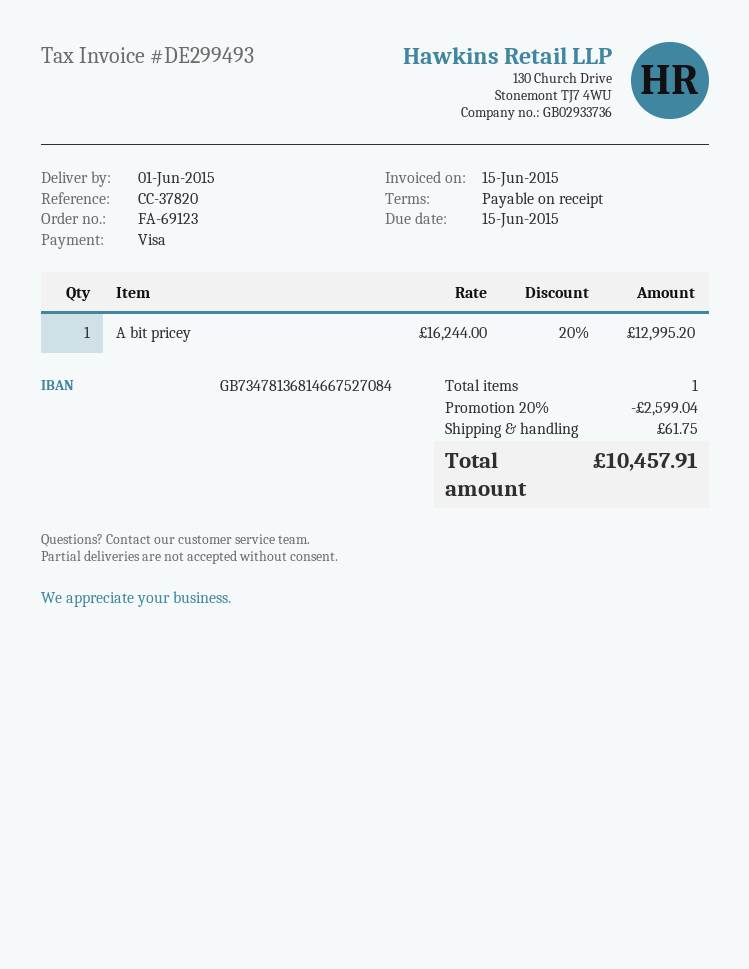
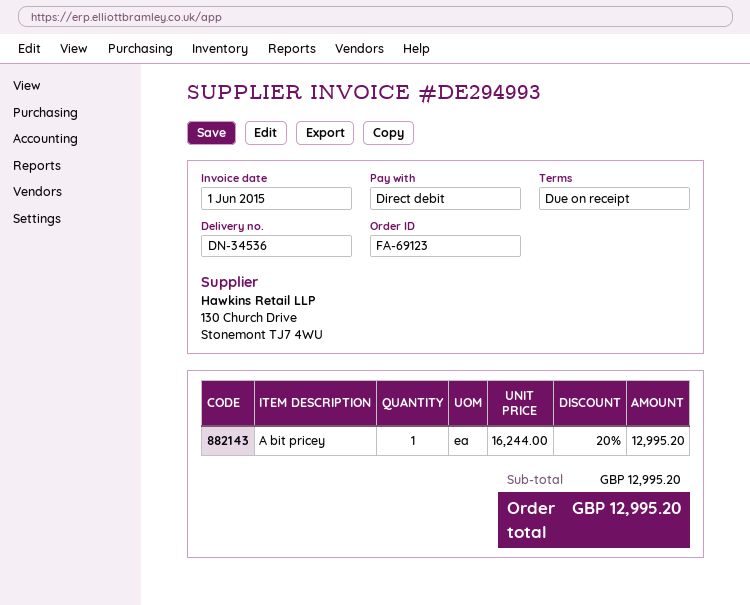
invoice number: DE299493 -> DE294993
invoice date: 2015-06-15 -> 2015-06-01
payment method: Visa -> direct debit
discount: 20% = 2599.04 -> none
shipping: 61.75 -> none
total: 10457.91 -> 12995.20

